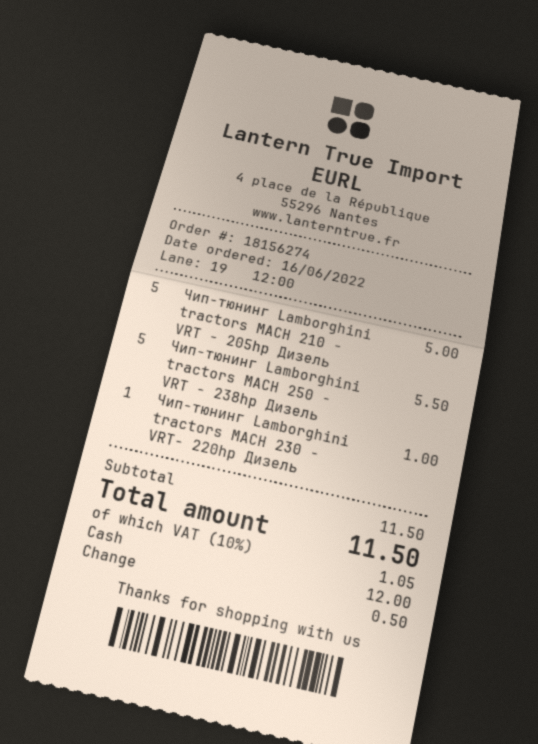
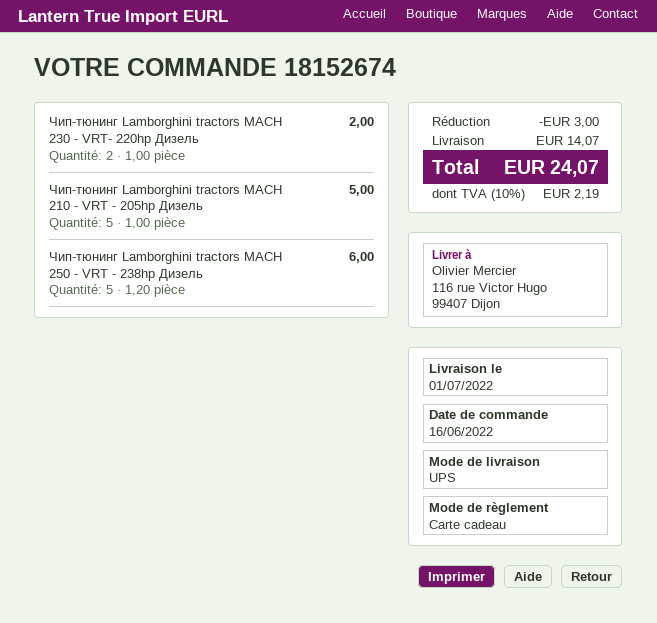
order number: 18156274 -> 18152674
payment method: cash -> gift card
Чип-тюнинг Lamborghini tractors MACH 250 - VRT - 238hp Дизель: 5 for 5.50 -> 5 for 6.00
Чип-тюнинг Lamborghini tractors MACH 230 - VRT- 220hp Дизель: 1 for 1.00 -> 2 for 2.00
discount: none -> 3.00
shipping: none -> 14.07
tax: 10% = 1.05 -> 10% = 2.19
total: 11.50 -> 24.07

